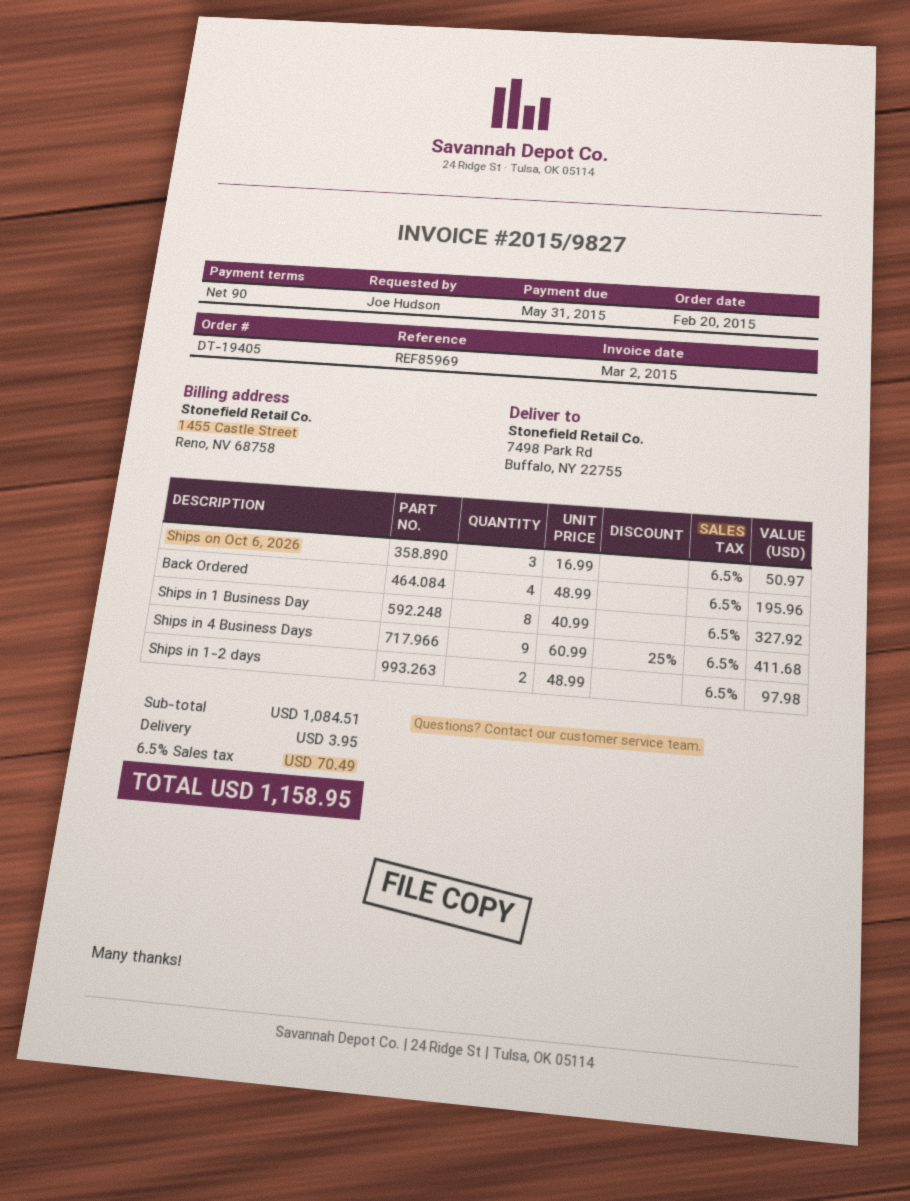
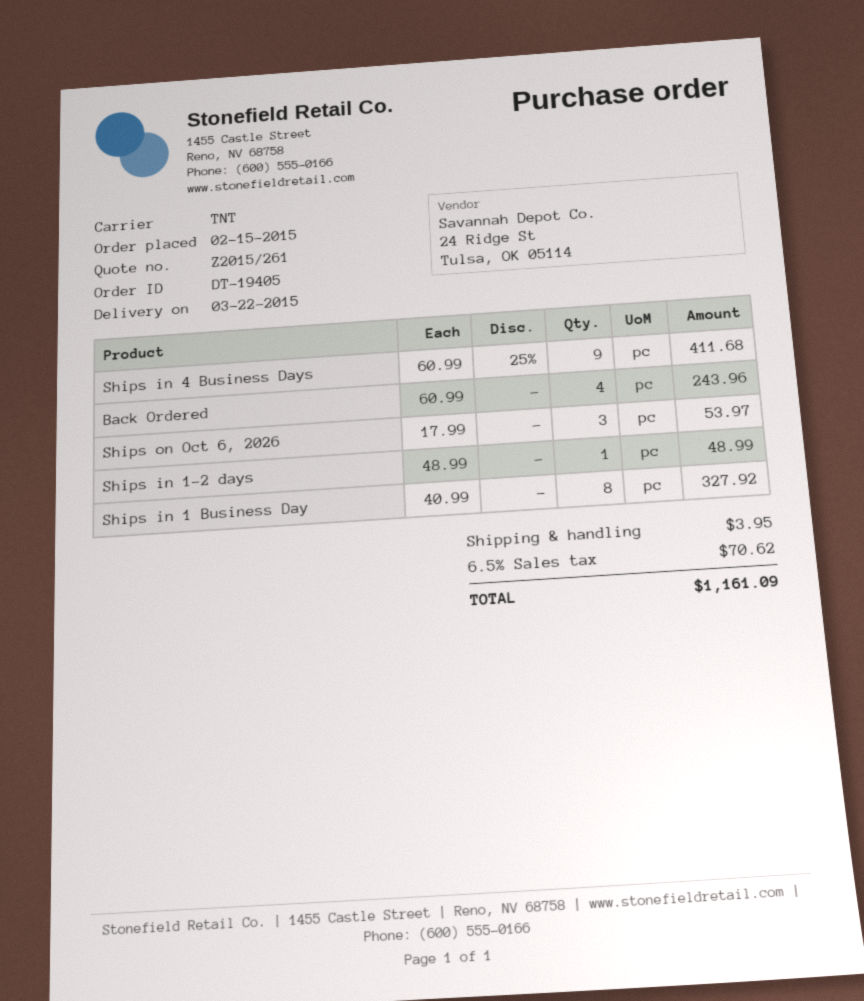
order date: 2015-02-20 -> 2015-02-15
Ships on Oct 6, 2026: 3 x 16.99 = 50.97 -> 3 x 17.99 = 53.97
Back Ordered: 4 x 48.99 = 195.96 -> 4 x 60.99 = 243.96
Ships in 1-2 days: 2 x 48.99 = 97.98 -> 1 x 48.99 = 48.99
tax: 6.5% = 70.49 -> 6.5% = 70.62
total: 1158.95 -> 1161.09

